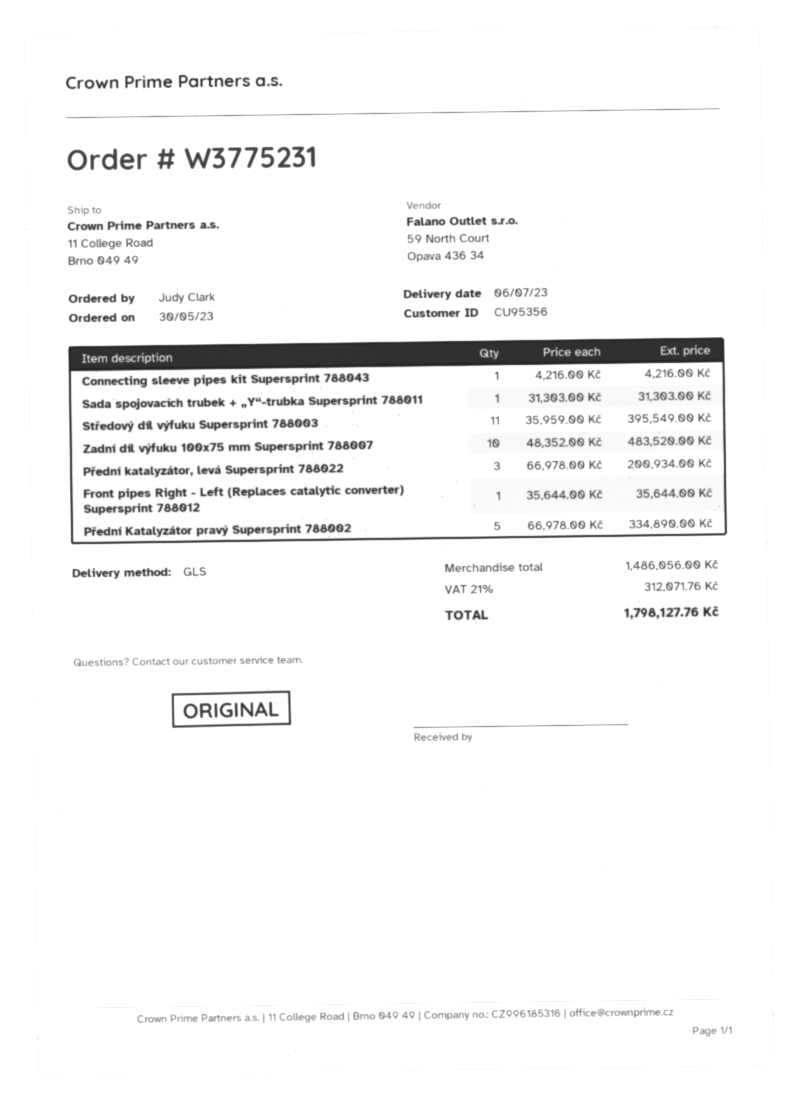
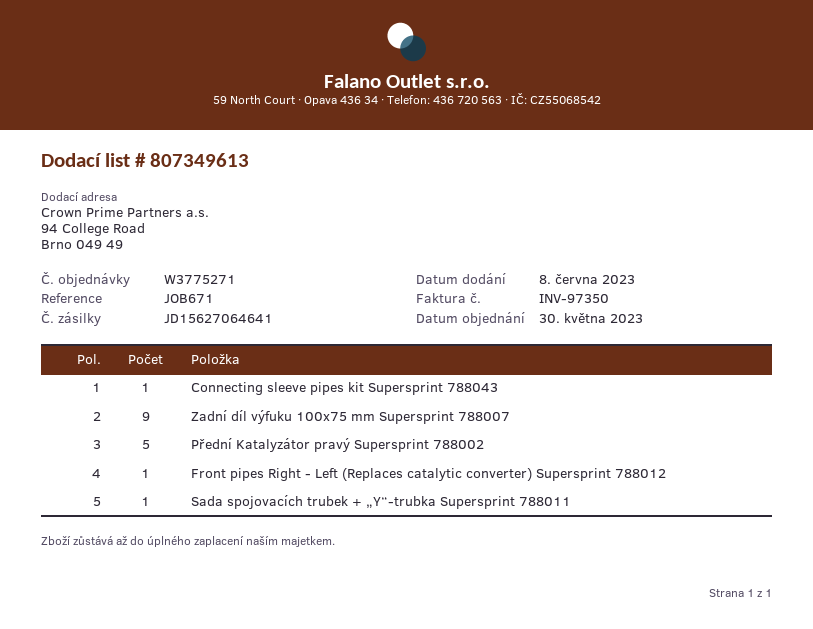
order number: W3775231 -> W3775271
delivery date: 2023-07-06 -> 2023-06-08
ship to: 11 College Road, Brno 049 49 -> 94 College Road, Brno 049 49
Středový díl výfuku Supersprint 788003: 11 -> none
Zadní díl výfuku 100x75 mm Supersprint 788007: 10 -> 9
Přední katalyzátor, levá Supersprint 788022: 3 -> none

